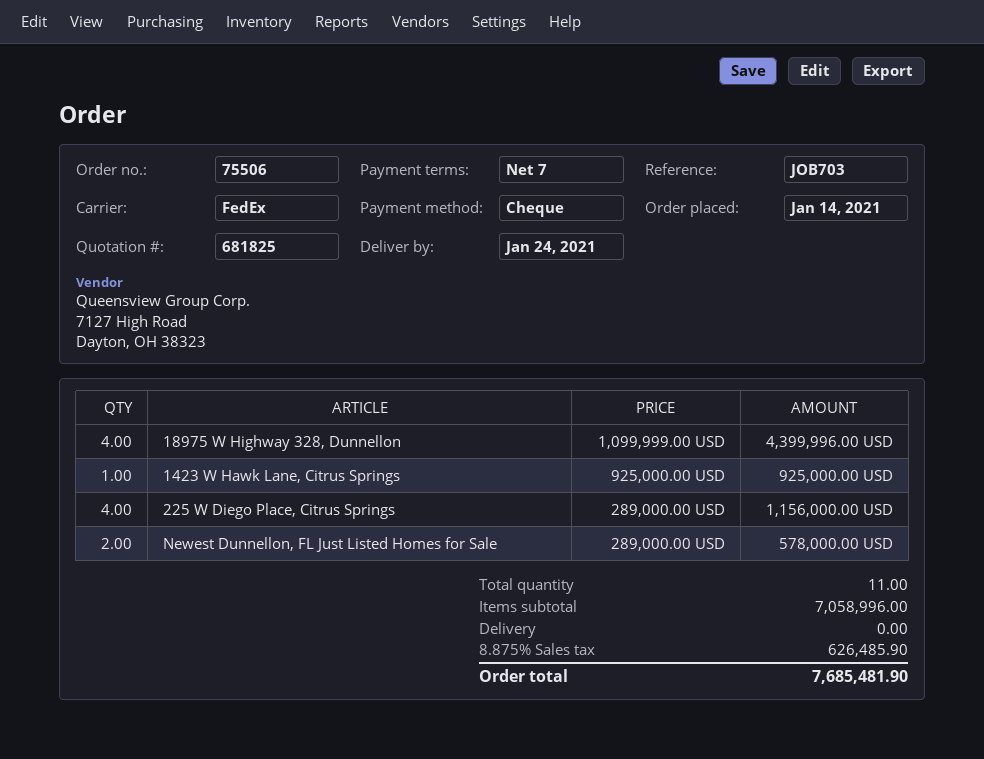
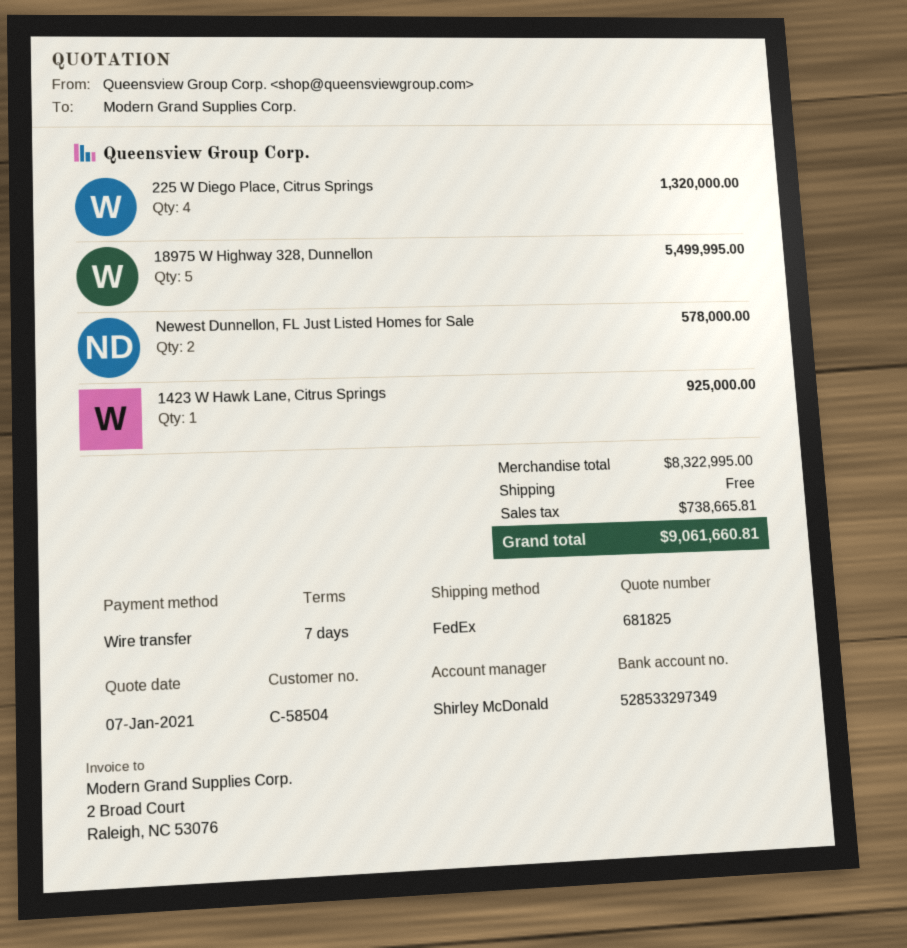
payment method: cheque -> bank transfer
18975 W Highway 328, Dunnellon: 4 for 4399996.00 -> 5 for 5499995.00
225 W Diego Place, Citrus Springs: 4 for 1156000.00 -> 4 for 1320000.00
subtotal: 7058996.00 -> 8322995.00
tax: 626485.90 -> 738665.81
total: 7685481.90 -> 9061660.81

